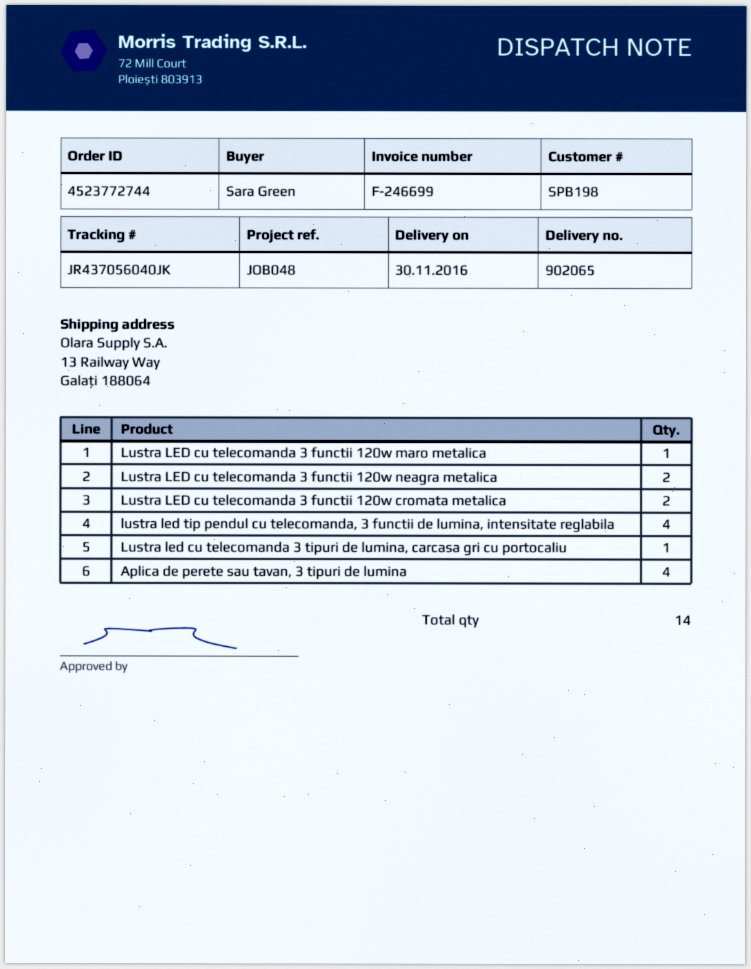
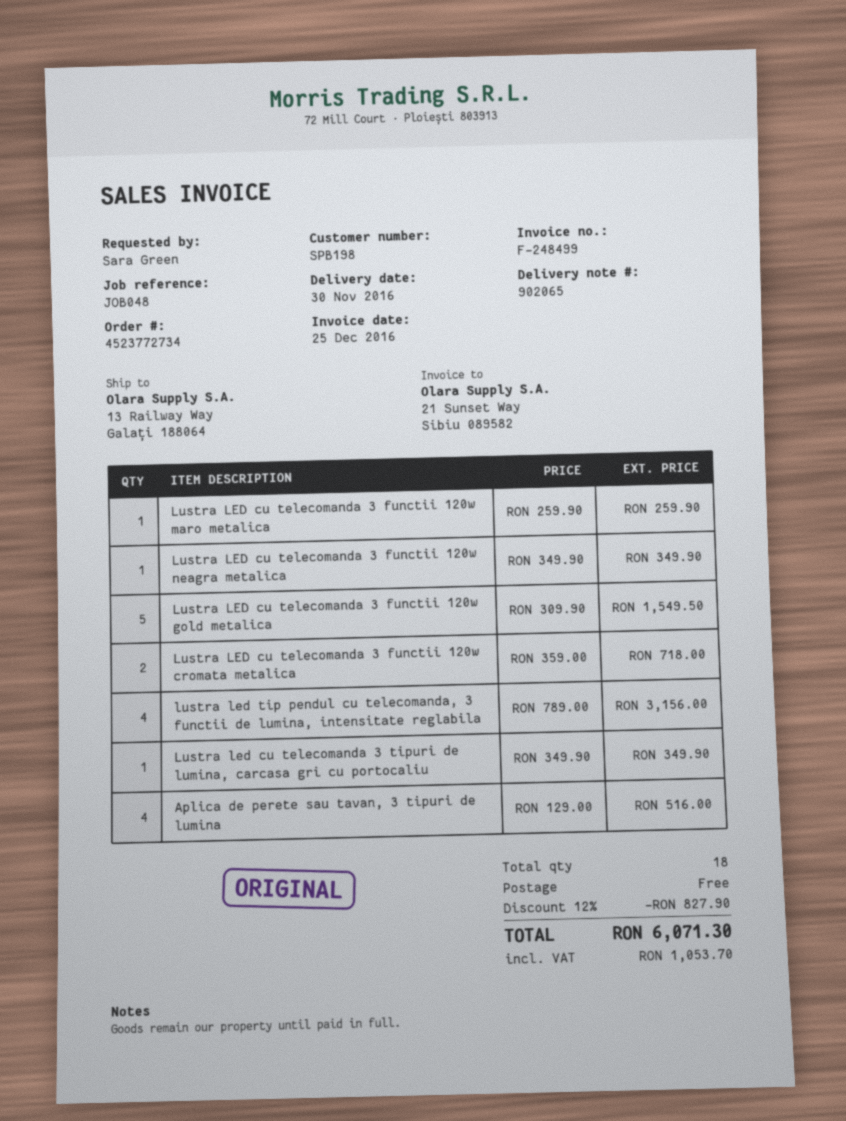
order number: 4523772744 -> 4523772734
invoice number: F-246699 -> F-248499
Lustra LED cu telecomanda 3 functii 120w neagra metalica: 2 -> 1
Lustra LED cu telecomanda 3 functii 120w gold metalica: none -> 5
total quantity: 14 -> 18

